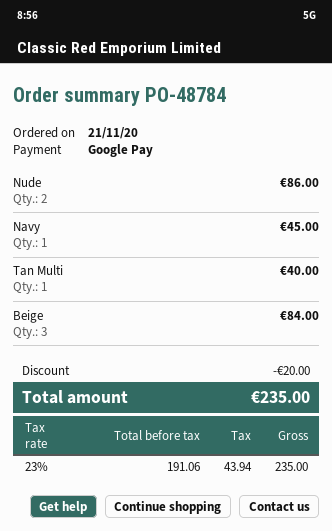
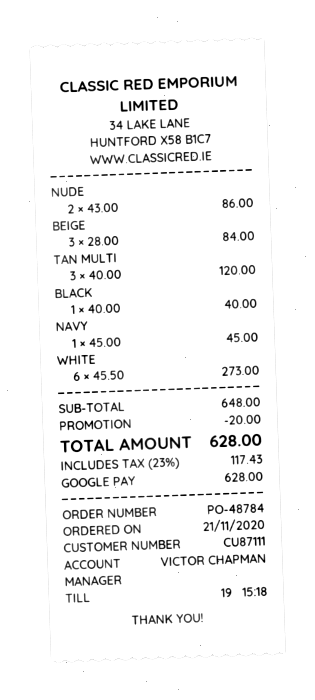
Tan Multi: 1 for 40.00 -> 3 for 120.00
BLACK: none -> 1 for 40.00
WHITE: none -> 6 for 273.00
tax: 23% = 43.94 -> 23% = 117.43
total: 235.00 -> 628.00

